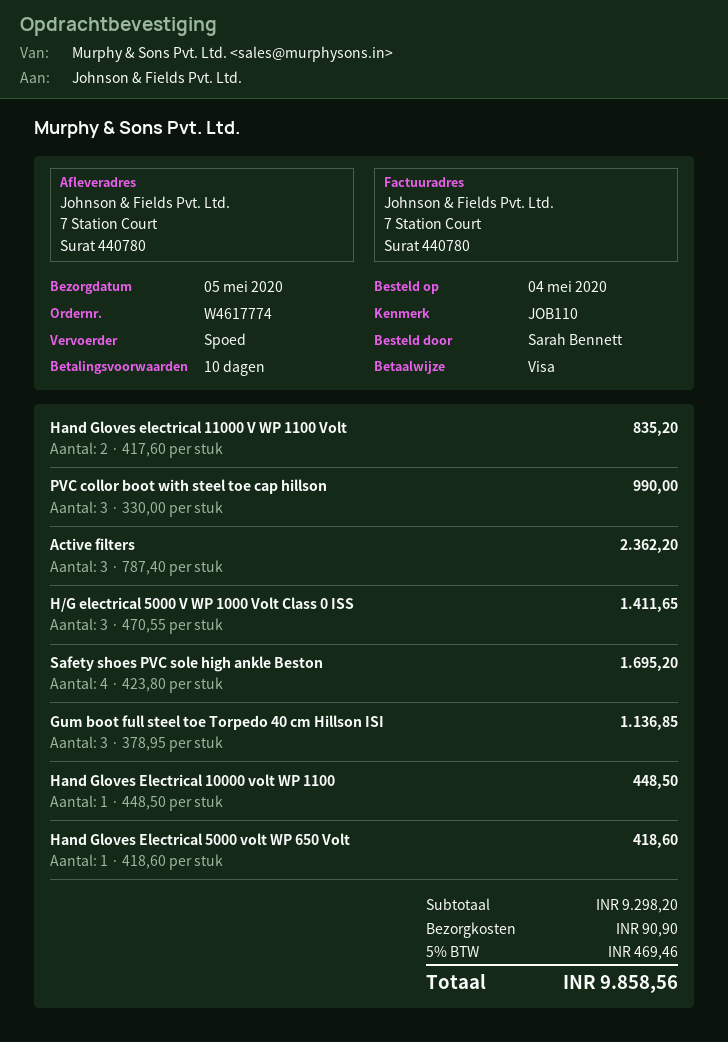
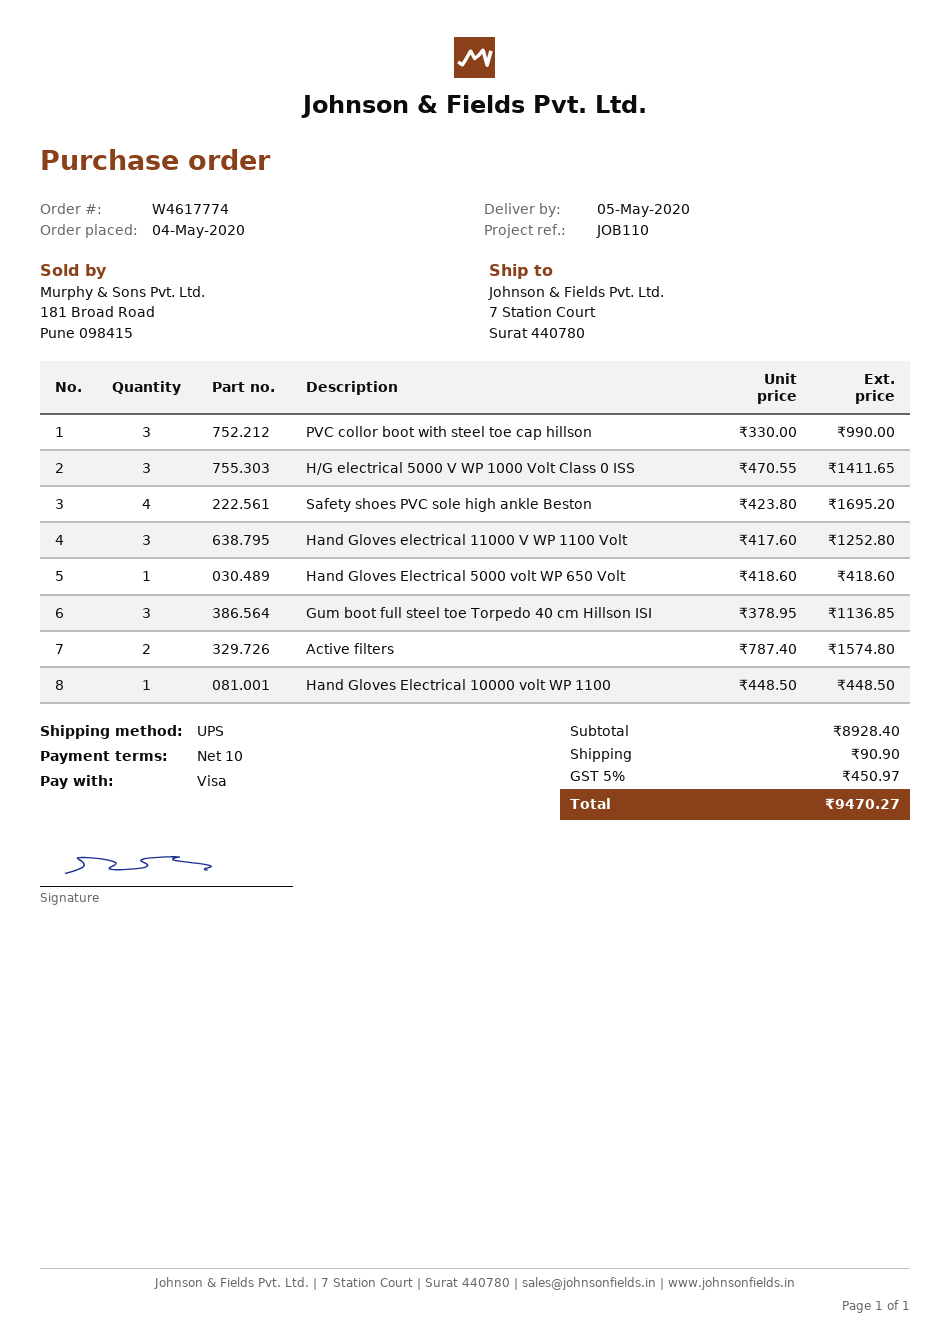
shipping method: express -> UPS
Hand Gloves electrical 11000 V WP 1100 Volt: 2 x 417.60 = 835.20 -> 3 x 417.60 = 1252.80
Active filters: 3 x 787.40 = 2362.20 -> 2 x 787.40 = 1574.80
subtotal: 9298.20 -> 8928.40
tax: 5% = 469.46 -> 5% = 450.97
total: 9858.56 -> 9470.27

